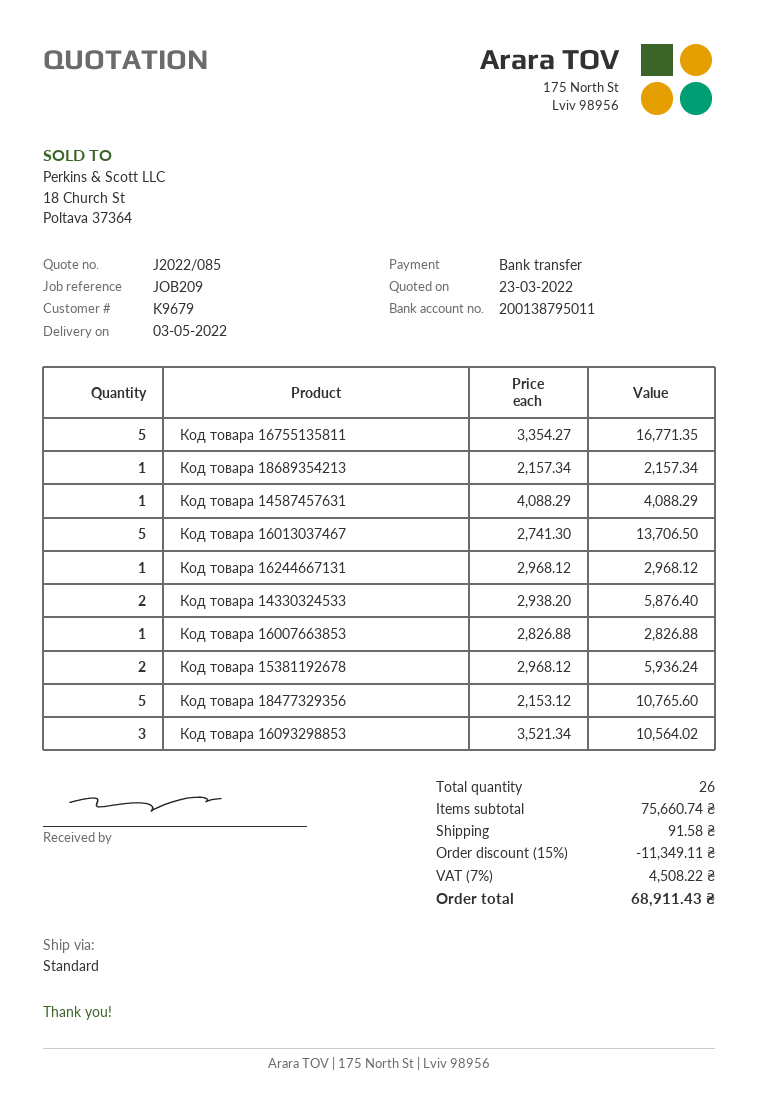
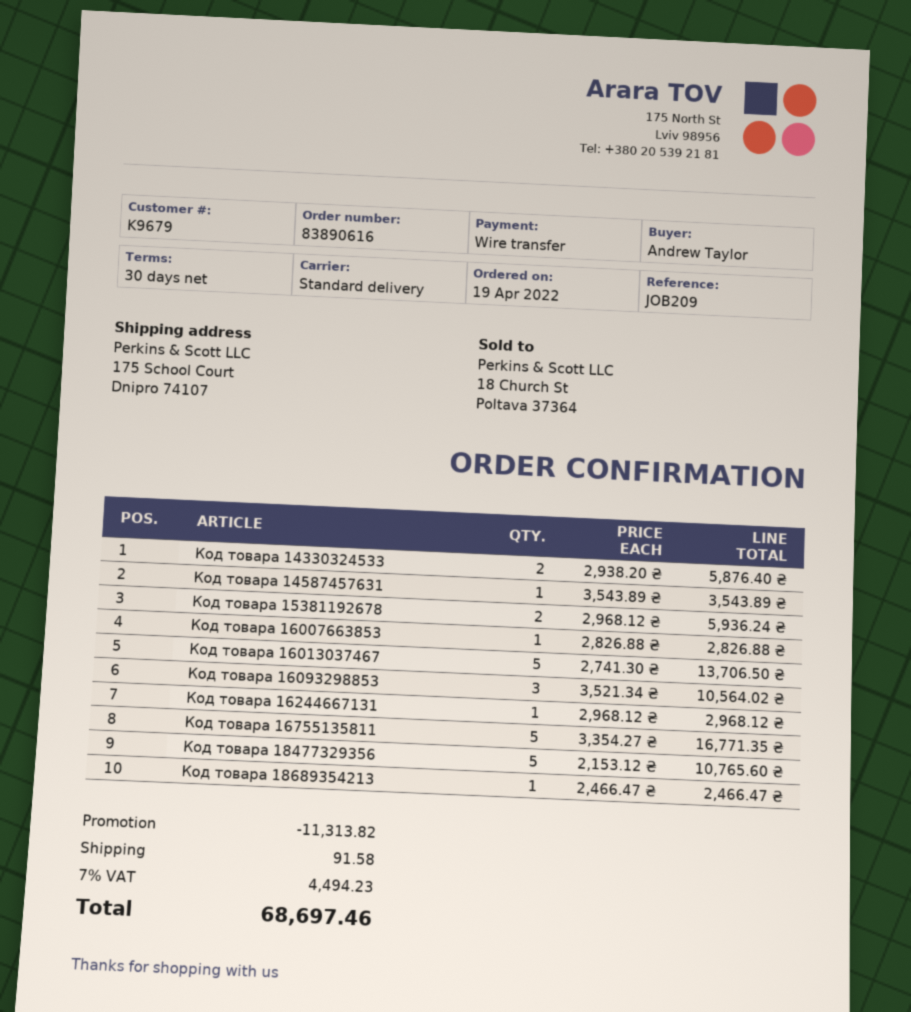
Код товара 18689354213: 1 x 2157.34 = 2157.34 -> 1 x 2466.47 = 2466.47
Код товара 14587457631: 1 x 4088.29 = 4088.29 -> 1 x 3543.89 = 3543.89
discount: 11349.11 -> 11313.82
tax: 7% = 4508.22 -> 7% = 4494.23
total: 68911.43 -> 68697.46

